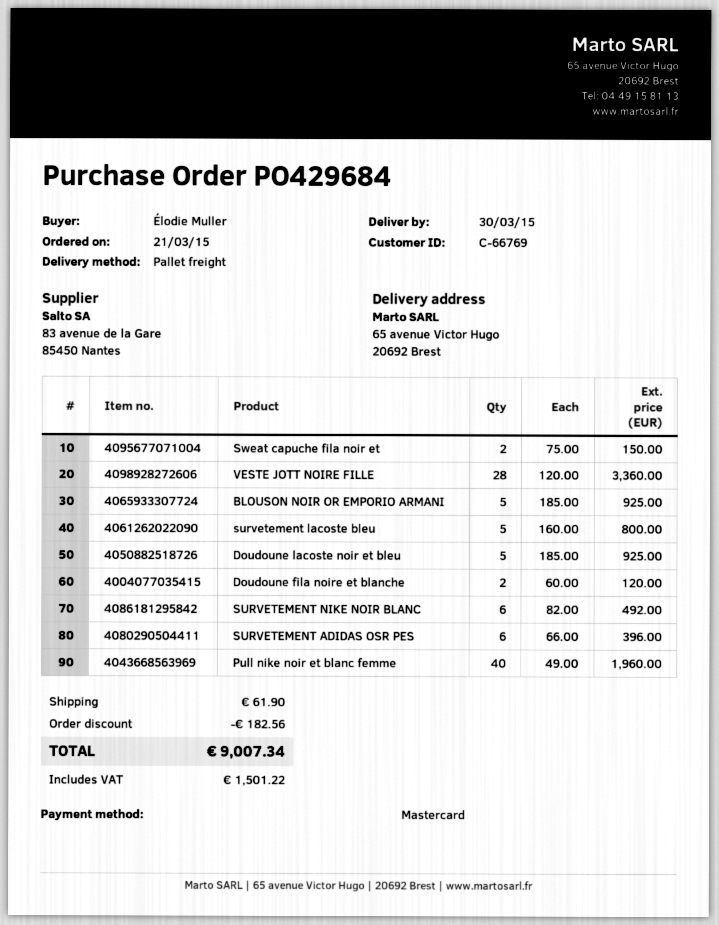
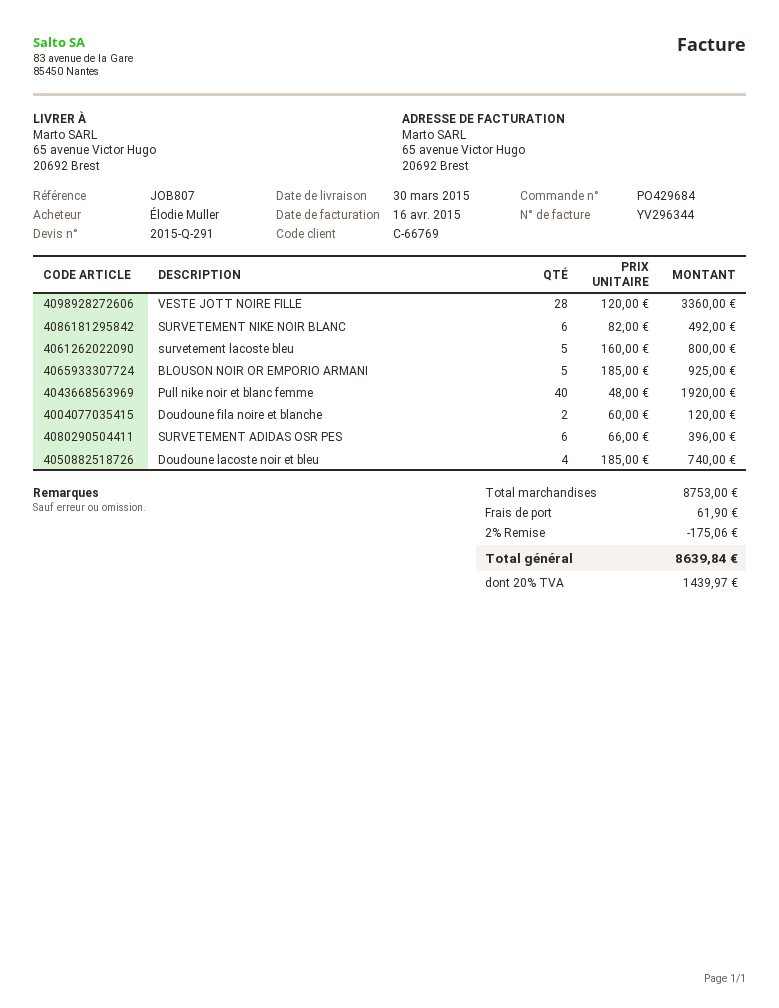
Sweat capuche fila noir et: 2 x 75.00 = 150.00 -> none
Doudoune lacoste noir et bleu: 5 x 185.00 = 925.00 -> 4 x 185.00 = 740.00
Pull nike noir et blanc femme: 40 x 49.00 = 1960.00 -> 40 x 48.00 = 1920.00
discount: 182.56 -> 175.06
tax: 1501.22 -> 1439.97
total: 9007.34 -> 8639.84

